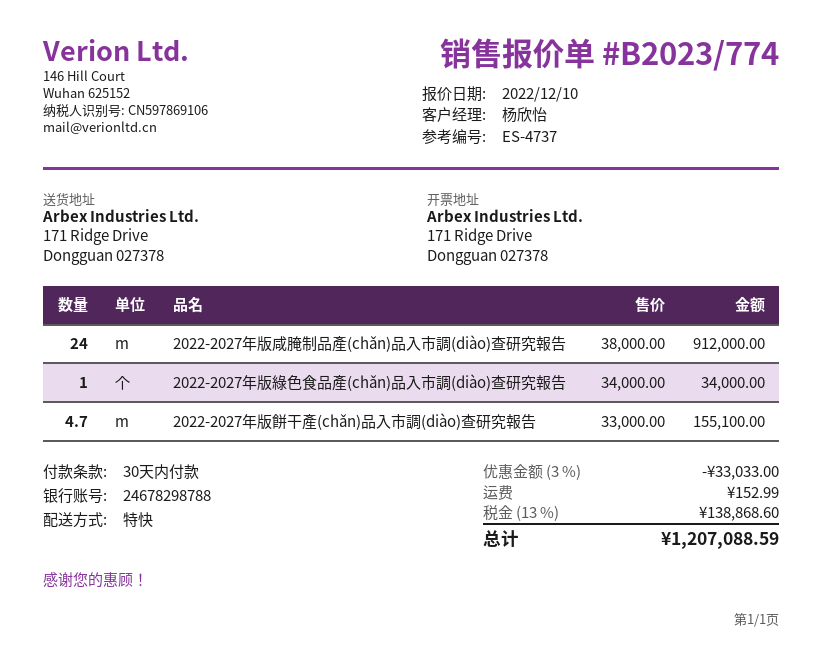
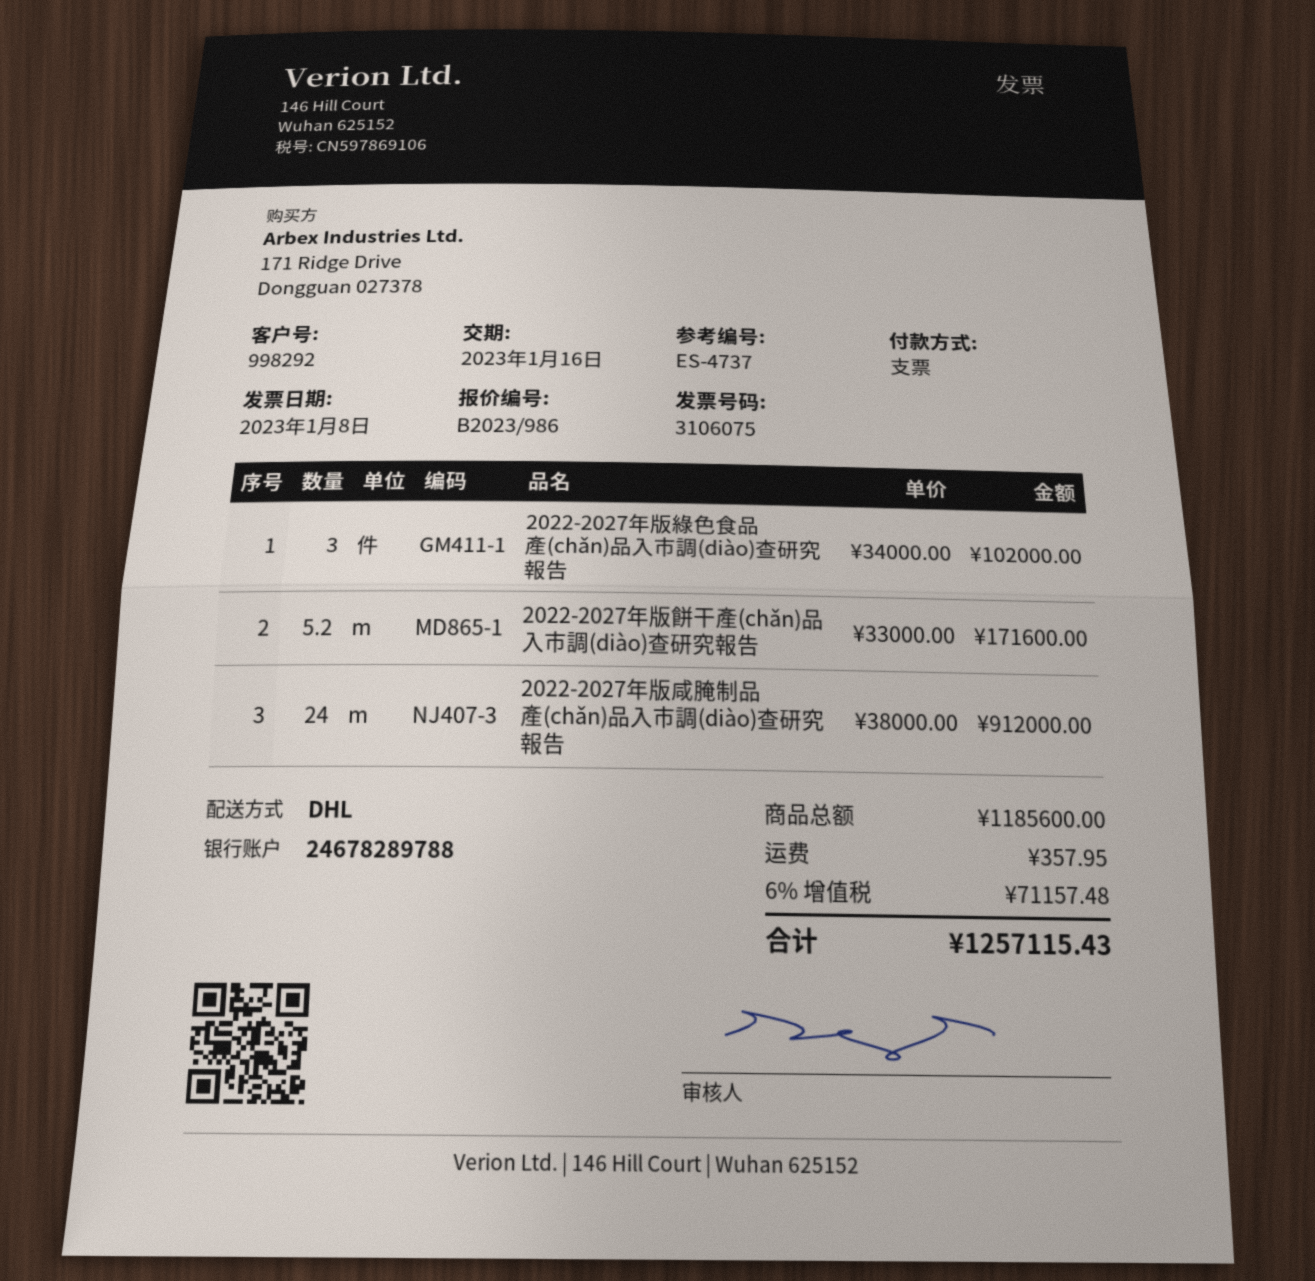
quote number: B2023/774 -> B2023/986
bank account: 24678298788 -> 24678289788
shipping method: express -> DHL
2022-2027年版綠色食品產(chǎn)品入市調(diào)查研究報告: 1 x 34000.00 = 34000.00 -> 3 x 34000.00 = 102000.00
2022-2027年版餅干產(chǎn)品入市調(diào)查研究報告: 4.7 x 33000.00 = 155100.00 -> 5.2 x 33000.00 = 171600.00
discount: 3% = 33033.00 -> none
shipping: 152.99 -> 357.95
tax: 13% = 138868.60 -> 6% = 71157.48
total: 1207088.59 -> 1257115.43

